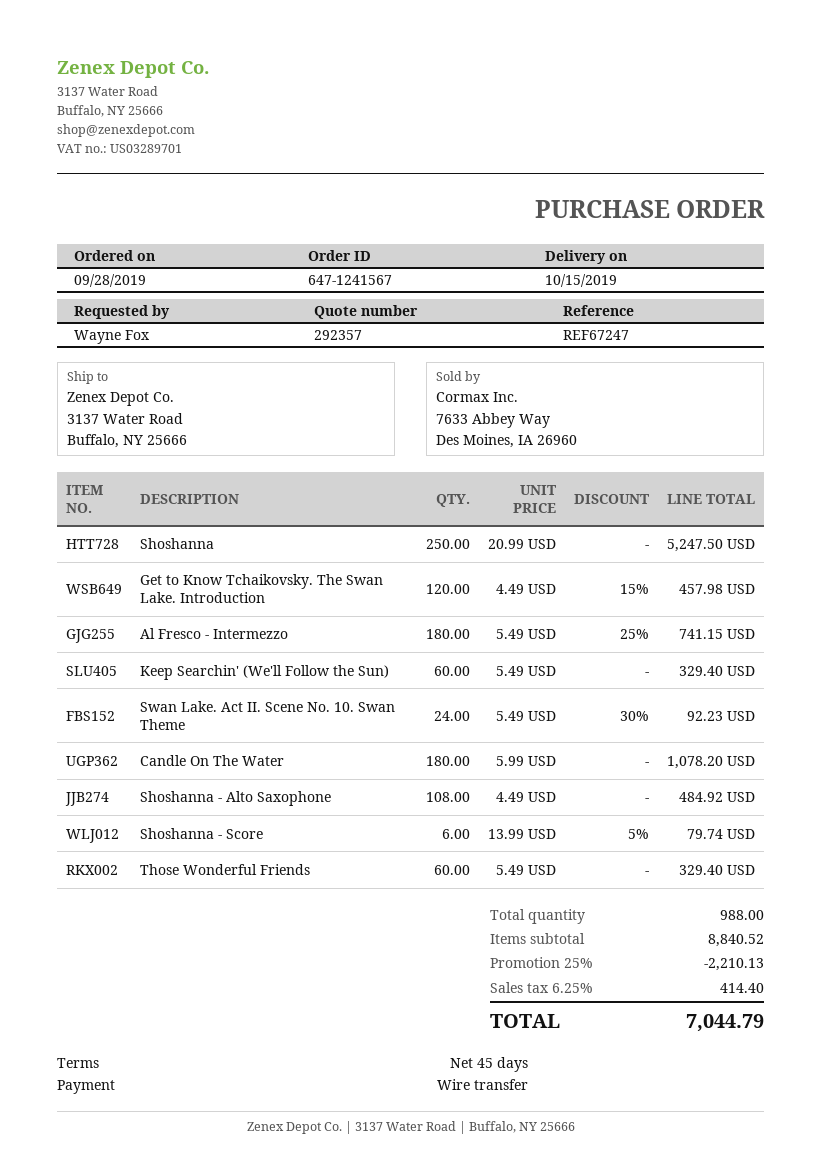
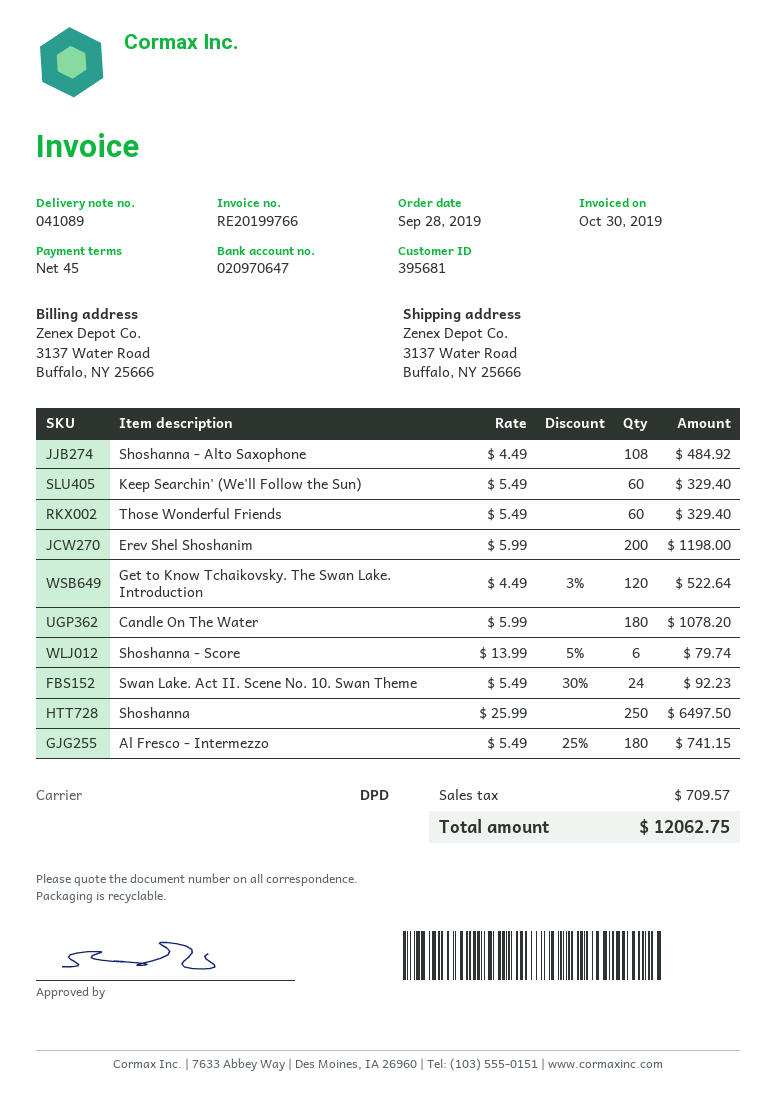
Shoshanna: 250 x 20.99 = 5247.50 -> 250 x 25.99 = 6497.50
Get to Know Tchaikovsky. The Swan Lake. Introduction: 120 x 4.49 - 15% = 457.98 -> 120 x 4.49 - 3% = 522.64
Erev Shel Shoshanim: none -> 200 x 5.99 = 1198.00
discount: 25% = 2210.13 -> none
tax: 414.40 -> 709.57
total: 7044.79 -> 12062.75

